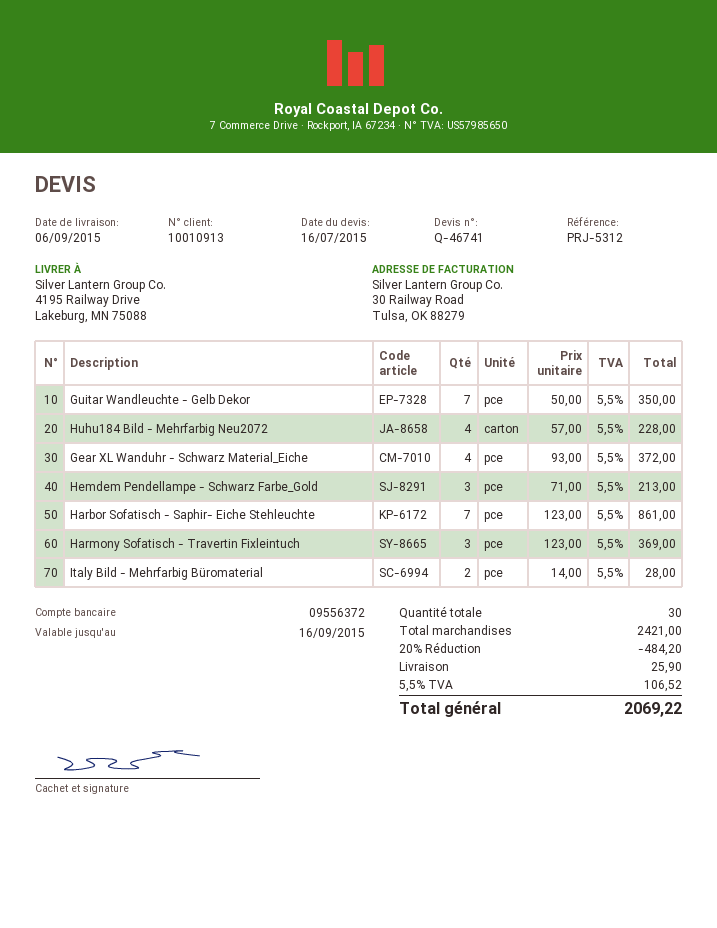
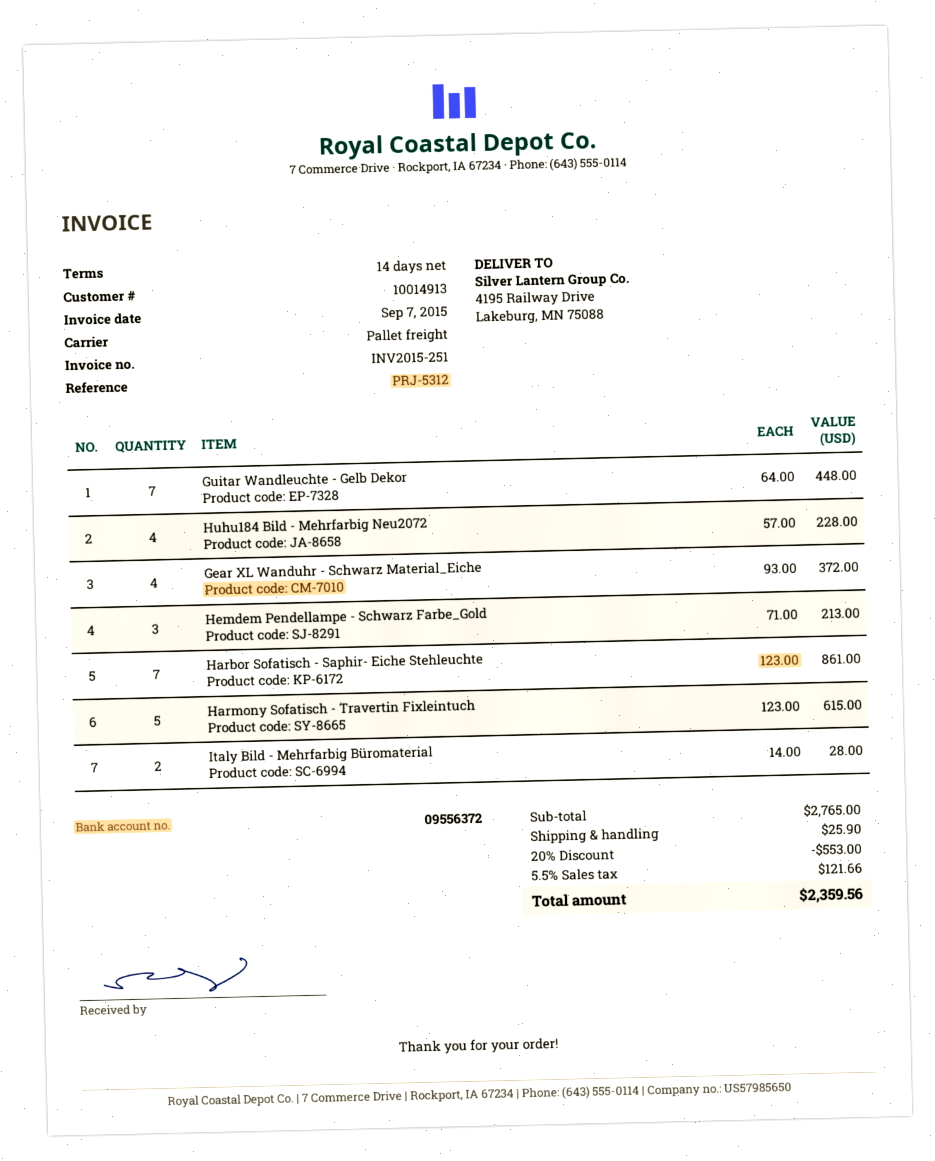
customer number: 10010913 -> 10014913
Guitar Wandleuchte - Gelb Dekor: 7 x 50.00 = 350.00 -> 7 x 64.00 = 448.00
Harmony Sofatisch - Travertin Fixleintuch: 3 x 123.00 = 369.00 -> 5 x 123.00 = 615.00
subtotal: 2421.00 -> 2765.00
discount: 20% = 484.20 -> 20% = 553.00
tax: 5.5% = 106.52 -> 5.5% = 121.66
total: 2069.22 -> 2359.56

